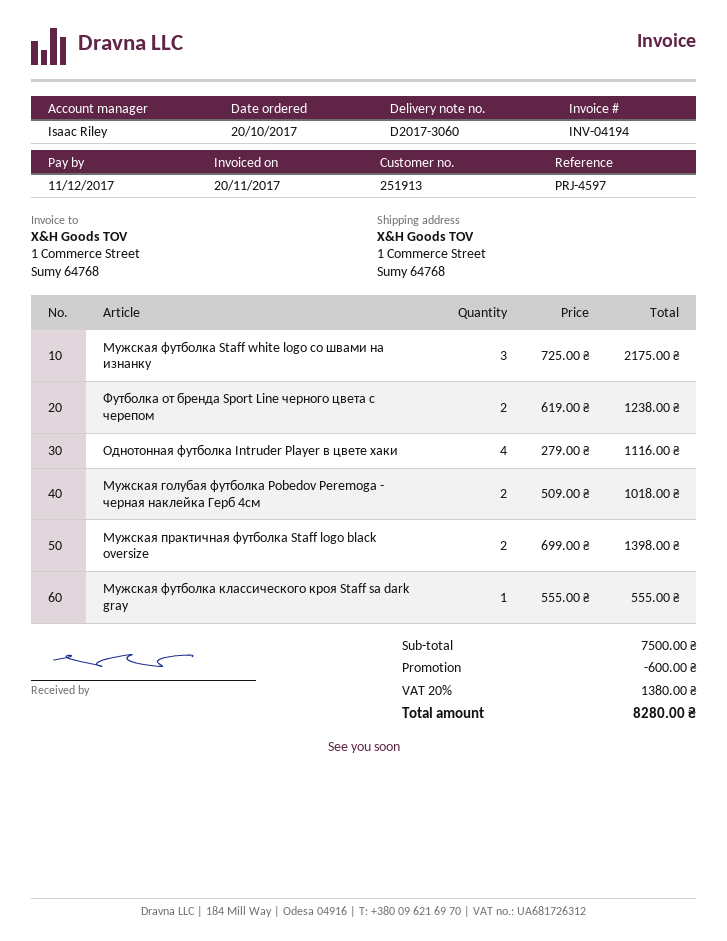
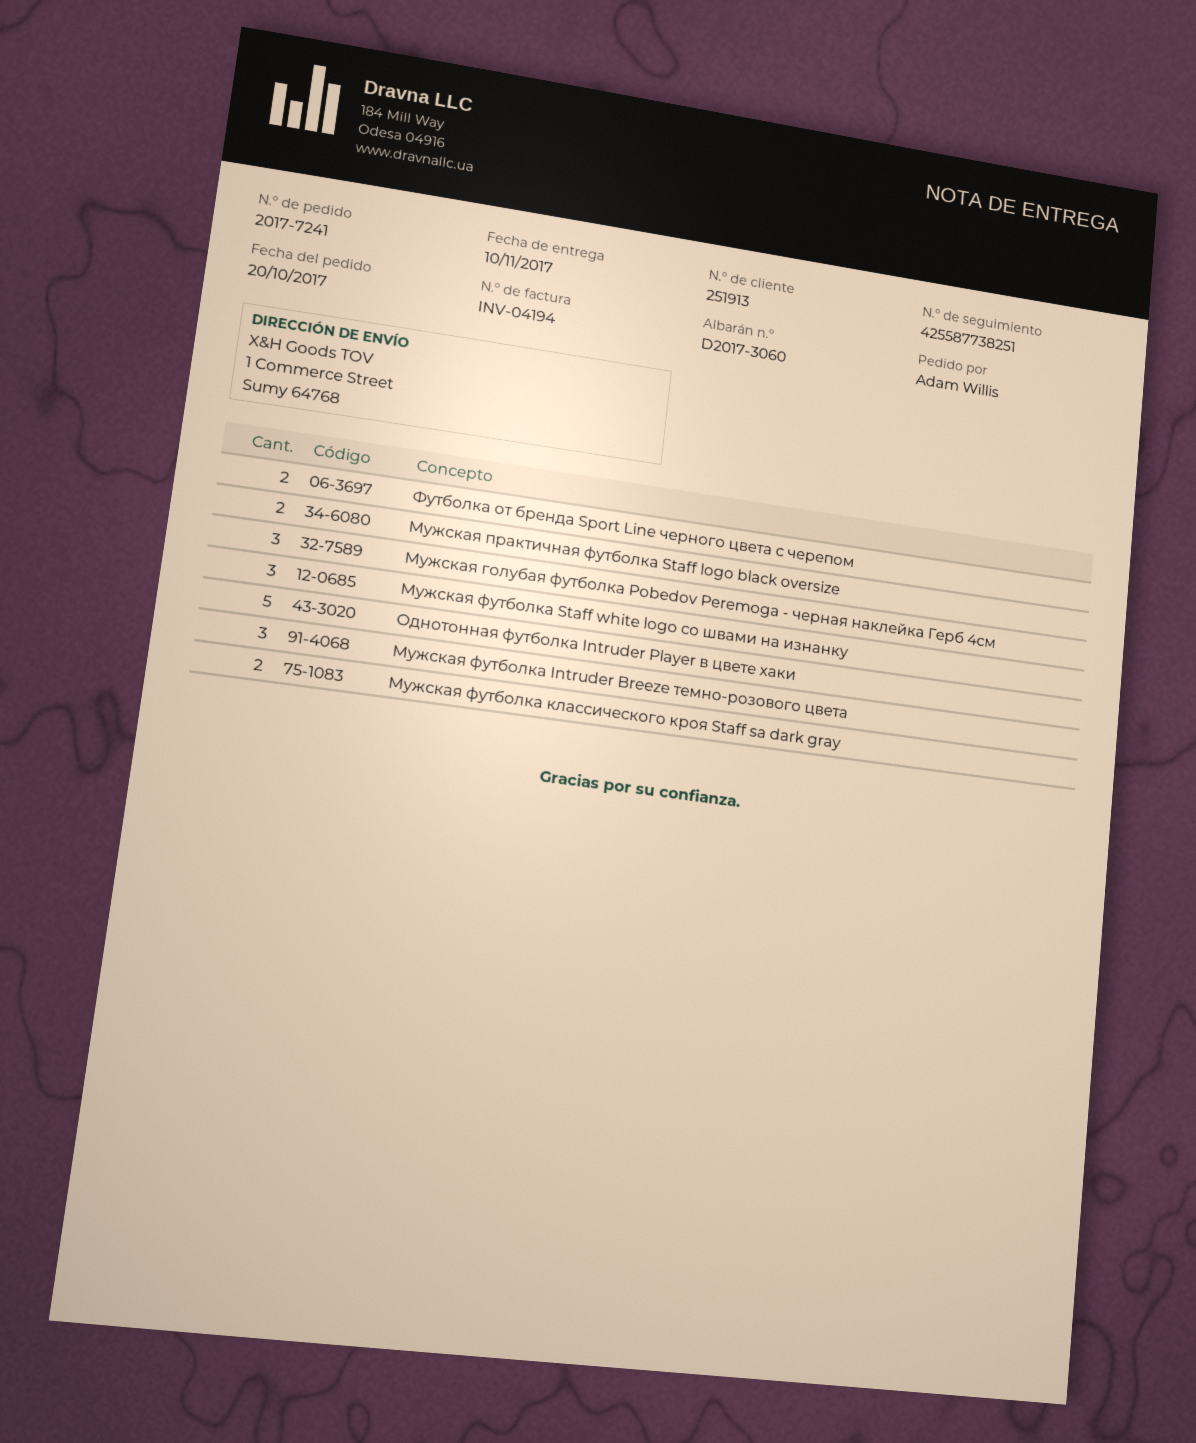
Однотонная футболка Intruder Player в цвете хаки: 4 -> 5
Мужская голубая футболка Pobedov Peremoga - черная наклейка Герб 4см: 2 -> 3
Мужская футболка классического кроя Staff sa dark gray: 1 -> 2
Мужская футболка Intruder Breeze темно-розового цвета: none -> 3

